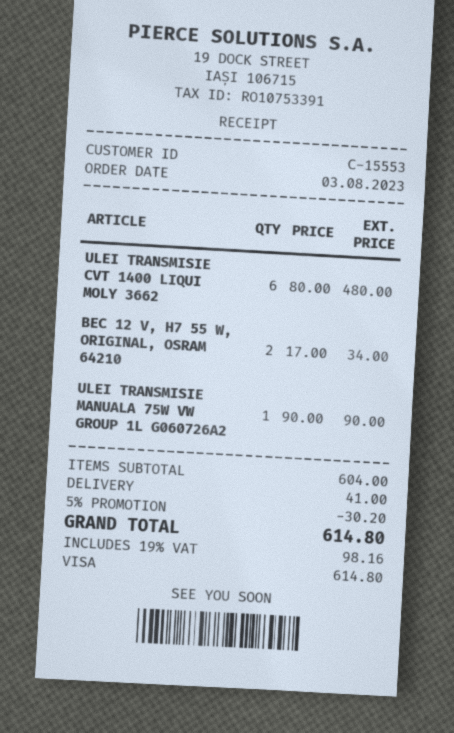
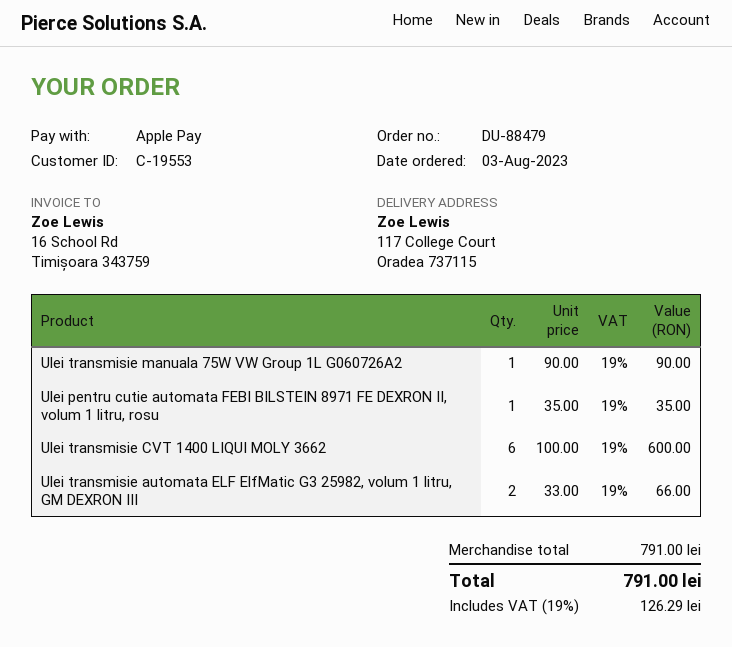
customer number: C-15553 -> C-19553
payment method: Visa -> Apple Pay
ULEI TRANSMISIE CVT 1400 LIQUI MOLY 3662: 6 x 80.00 = 480.00 -> 6 x 100.00 = 600.00
BEC 12 V, H7 55 W, ORIGINAL, OSRAM 64210: 2 x 17.00 = 34.00 -> none
Ulei pentru cutie automata FEBI BILSTEIN 8971 FE DEXRON II, volum 1 litru, rosu: none -> 1 x 35.00 = 35.00
Ulei transmisie automata ELF ElfMatic G3 25982, volum 1 litru, GM DEXRON III: none -> 2 x 33.00 = 66.00
subtotal: 604.00 -> 791.00
discount: 5% = 30.20 -> none
shipping: 41.00 -> none
tax: 19% = 98.16 -> 19% = 126.29
total: 614.80 -> 791.00

